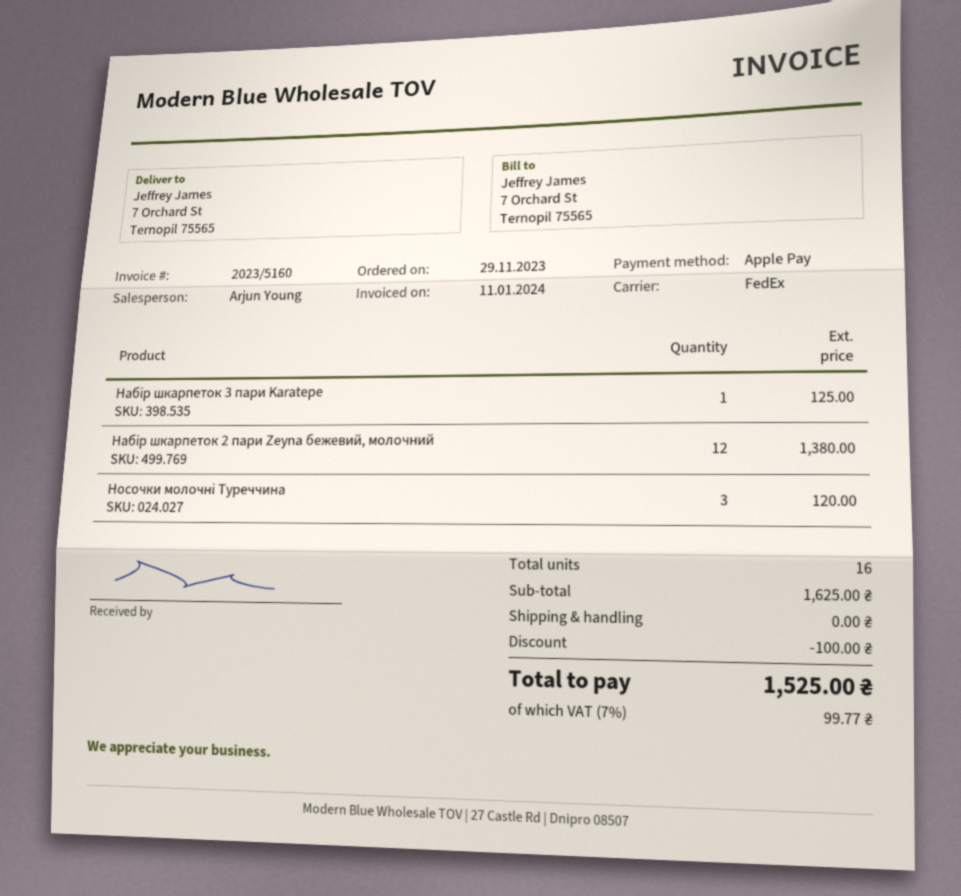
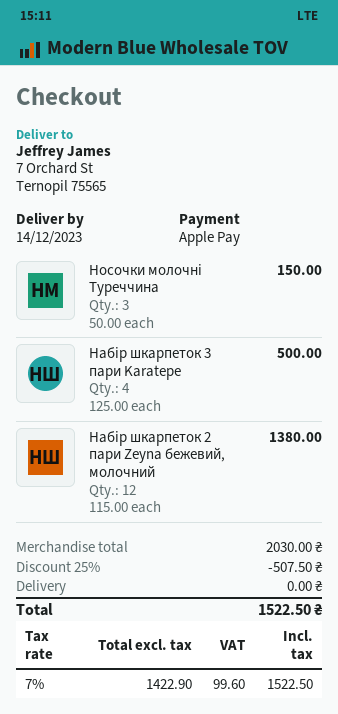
Набір шкарпеток 3 пари Karatepe: 1 for 125.00 -> 4 for 500.00
Носочки молочні Туреччина: 3 for 120.00 -> 3 for 150.00
subtotal: 1625.00 -> 2030.00
discount: 100.00 -> 507.50
tax: 7% = 99.77 -> 7% = 99.60
total: 1525.00 -> 1522.50

